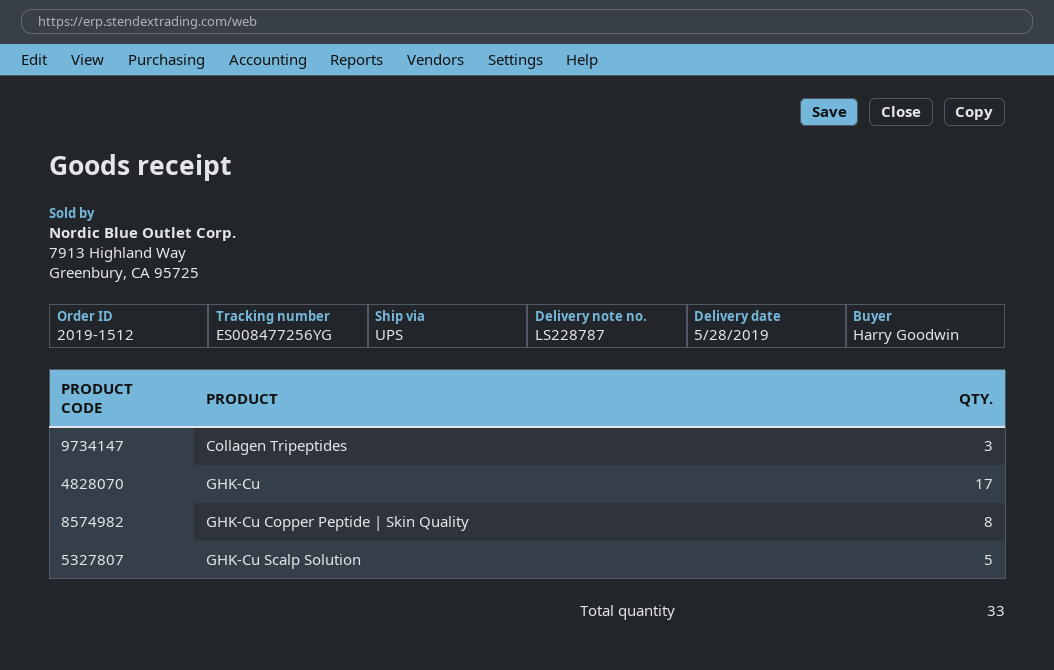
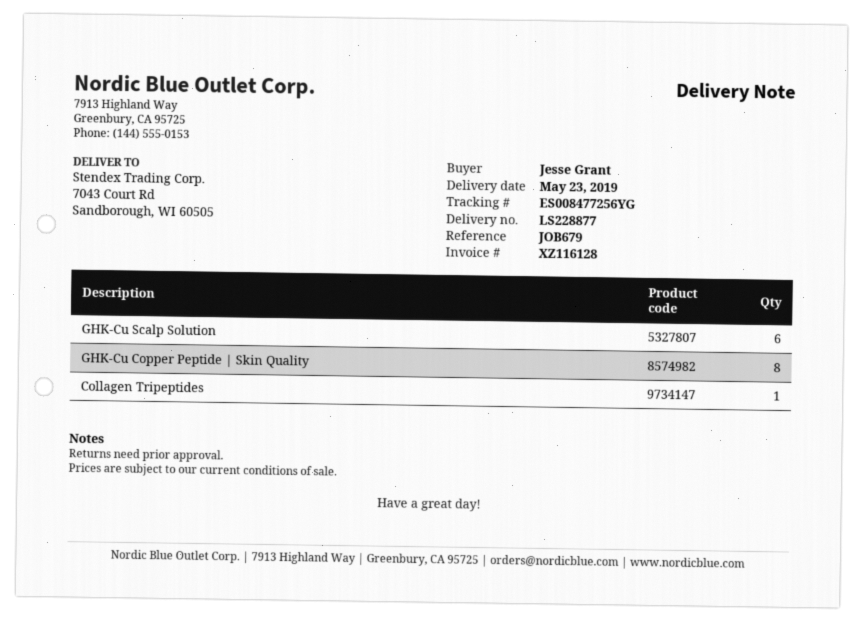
delivery note number: LS228787 -> LS228877
delivery date: 2019-05-28 -> 2019-05-23
ordered by: Harry Goodwin -> Jesse Grant
Collagen Tripeptides: 3 -> 1
GHK-Cu: 17 -> none
GHK-Cu Scalp Solution: 5 -> 6

